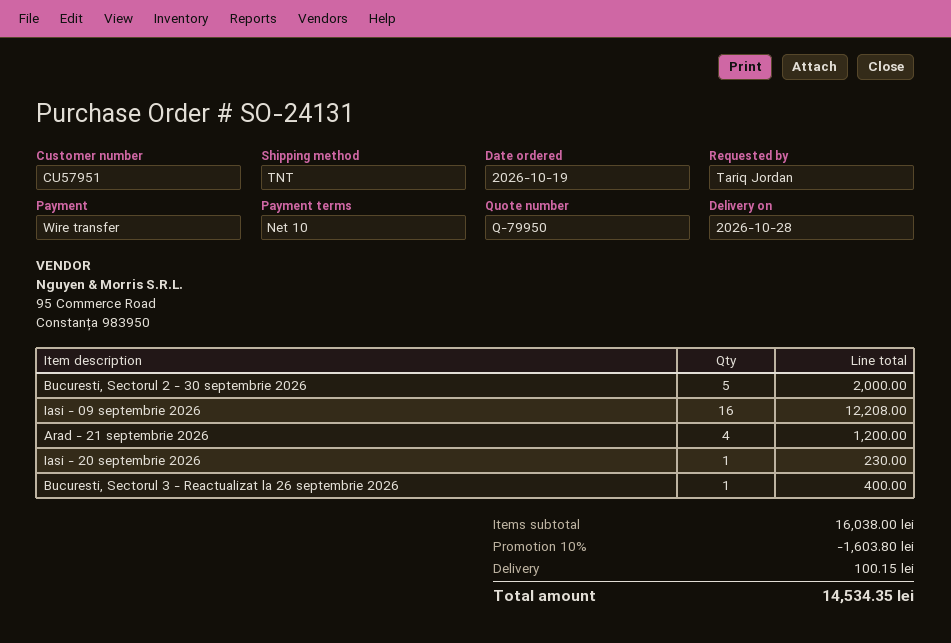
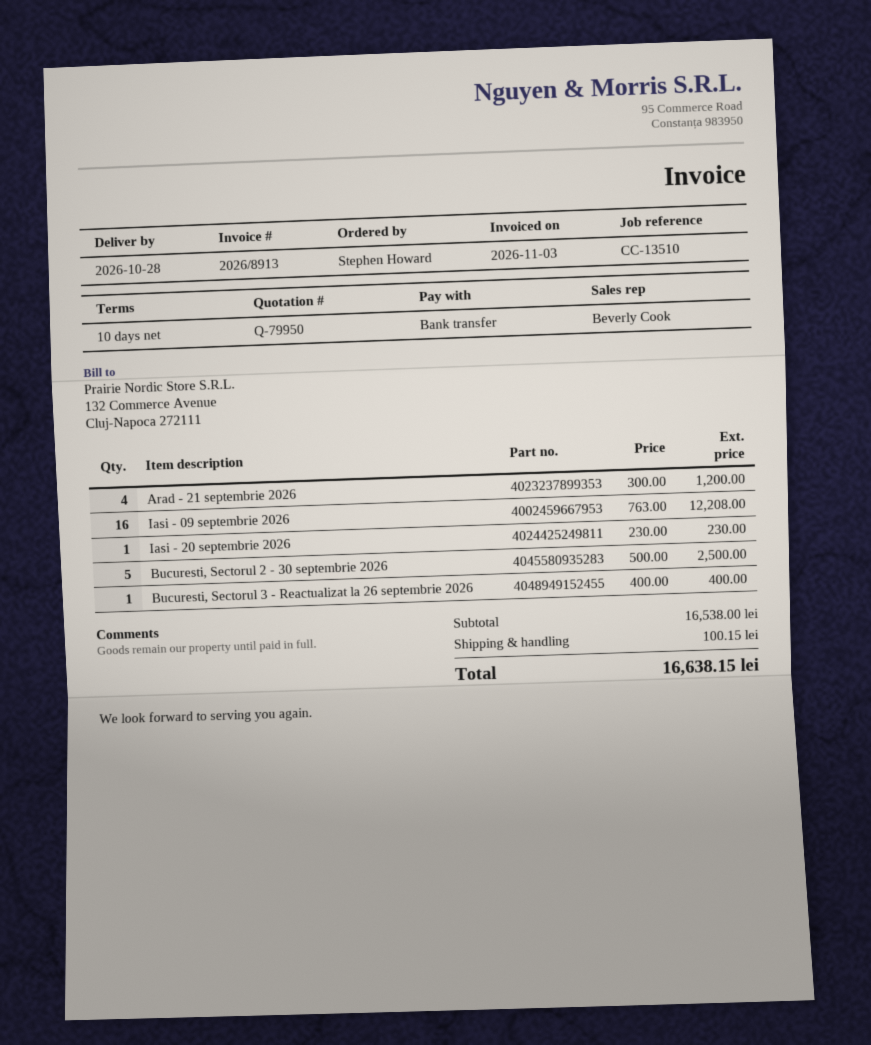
ordered by: Tariq Jordan -> Stephen Howard
Bucuresti, Sectorul 2 - 30 septembrie 2026: 5 for 2000.00 -> 5 for 2500.00
subtotal: 16038.00 -> 16538.00
discount: 10% = 1603.80 -> none
total: 14534.35 -> 16638.15

